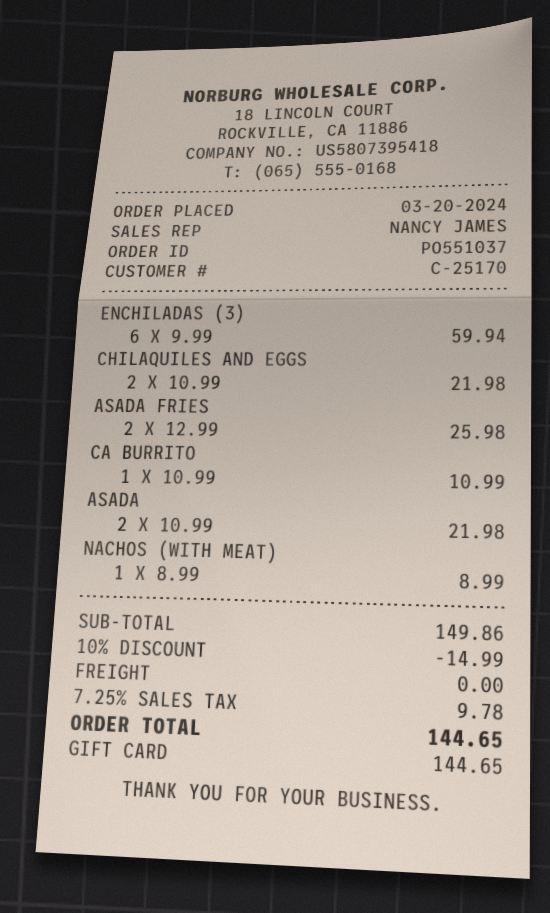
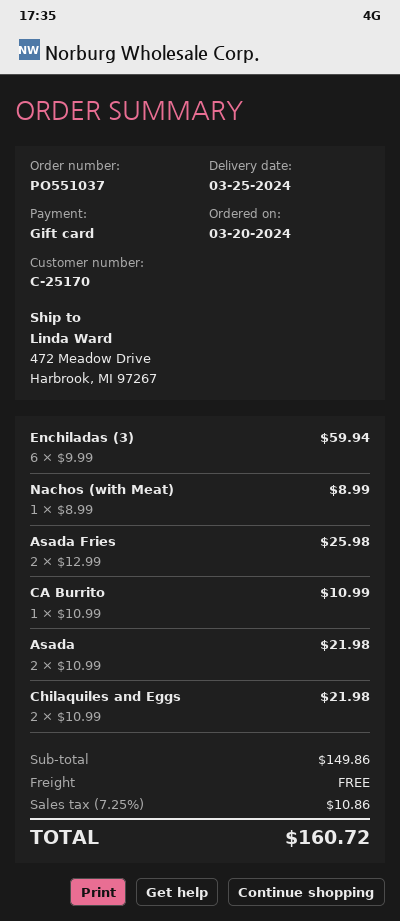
discount: 10% = 14.99 -> none
tax: 7.25% = 9.78 -> 7.25% = 10.86
total: 144.65 -> 160.72

